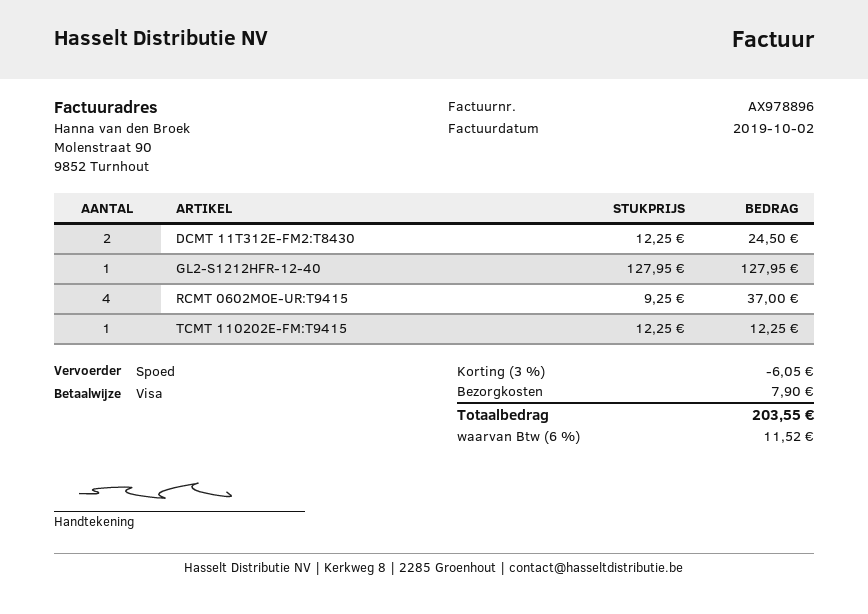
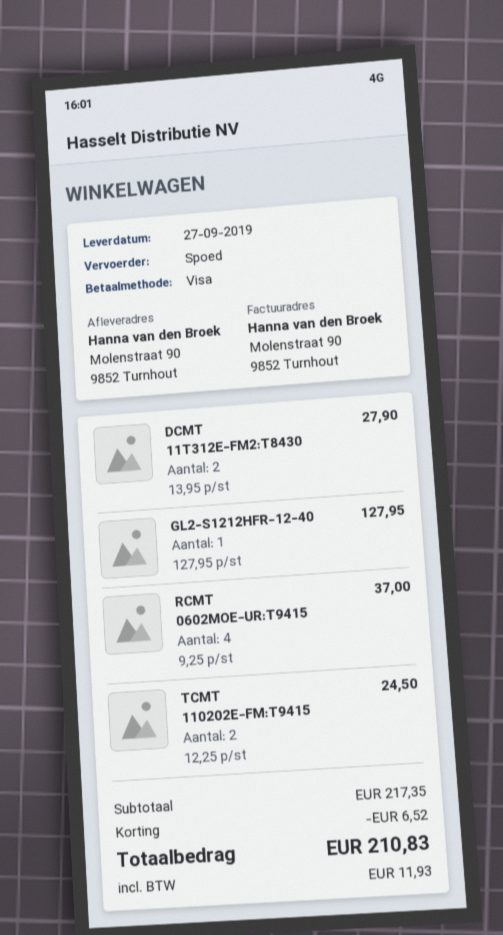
DCMT 11T312E-FM2:T8430: 2 x 12.25 = 24.50 -> 2 x 13.95 = 27.90
TCMT 110202E-FM:T9415: 1 x 12.25 = 12.25 -> 2 x 12.25 = 24.50
discount: 6.05 -> 6.52
shipping: 7.90 -> none
tax: 11.52 -> 11.93
total: 203.55 -> 210.83

